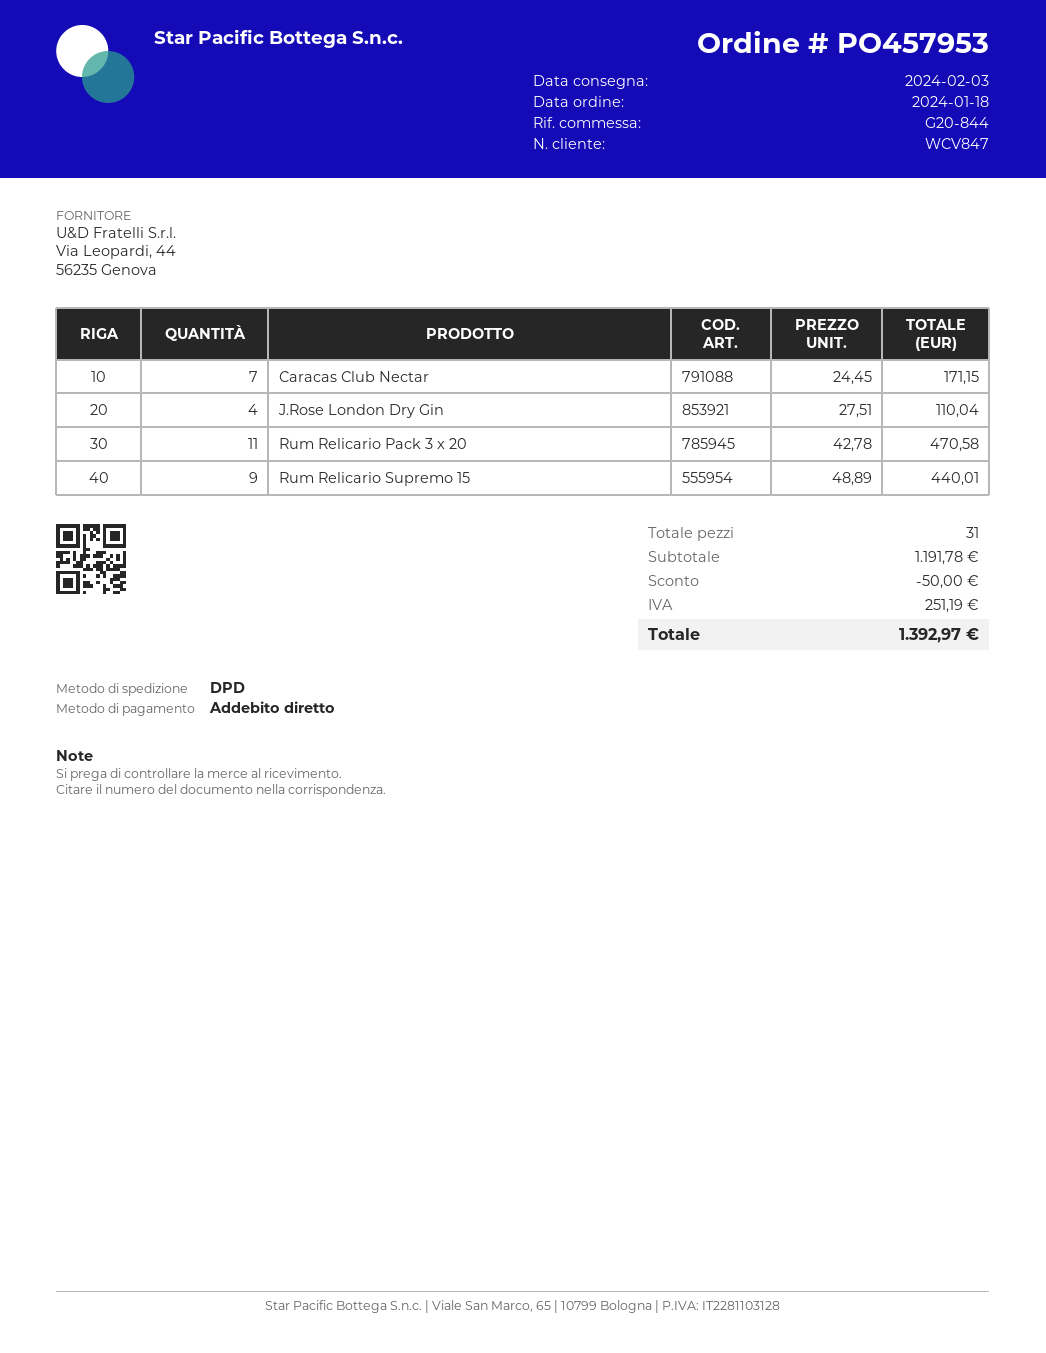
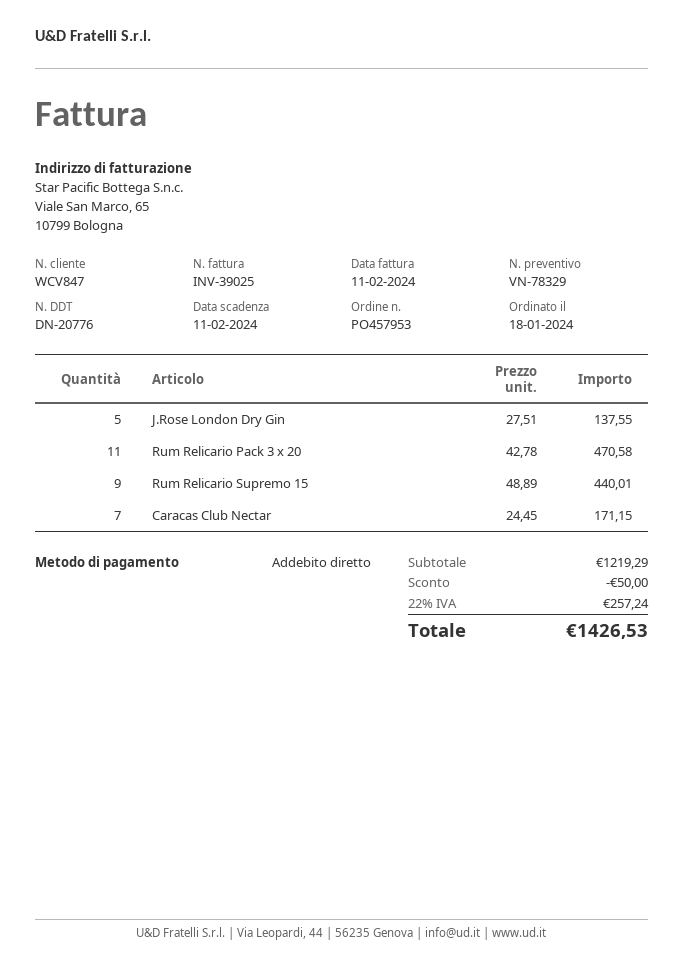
J.Rose London Dry Gin: 4 x 27.51 = 110.04 -> 5 x 27.51 = 137.55
subtotal: 1191.78 -> 1219.29
tax: 251.19 -> 257.24
total: 1392.97 -> 1426.53

